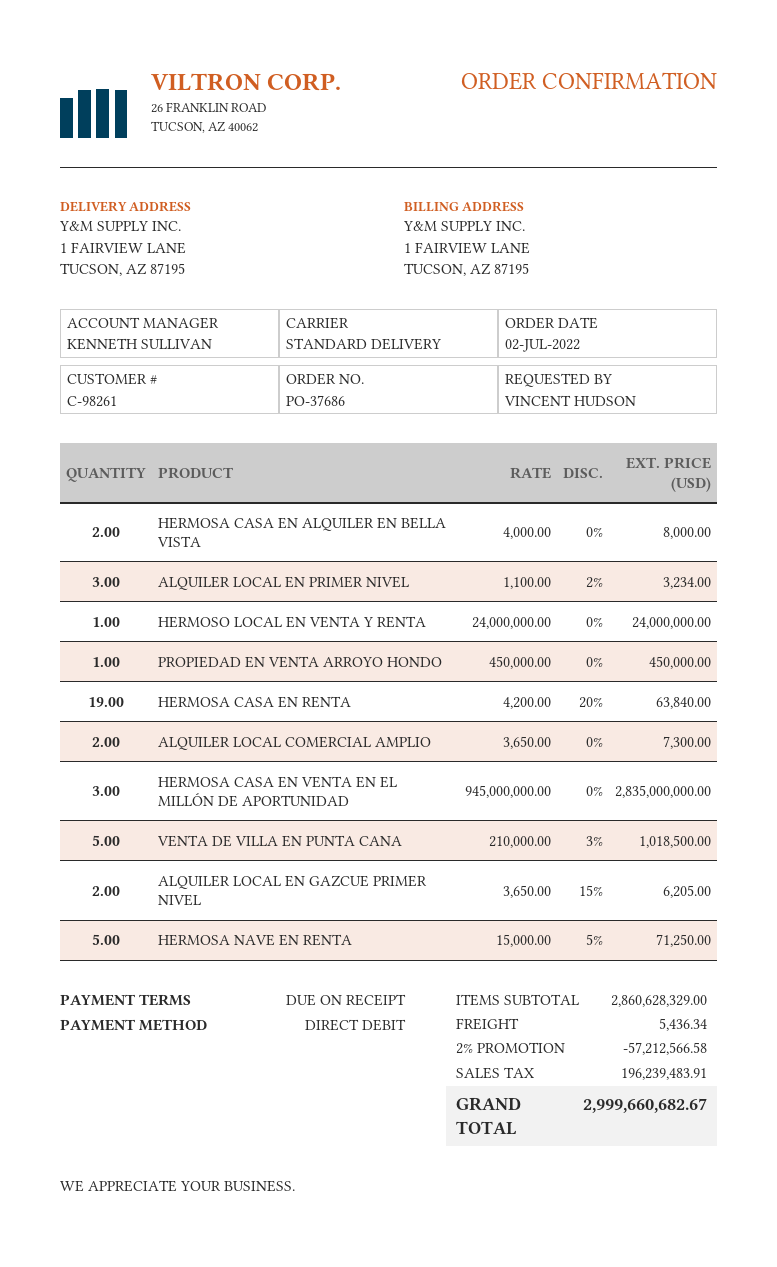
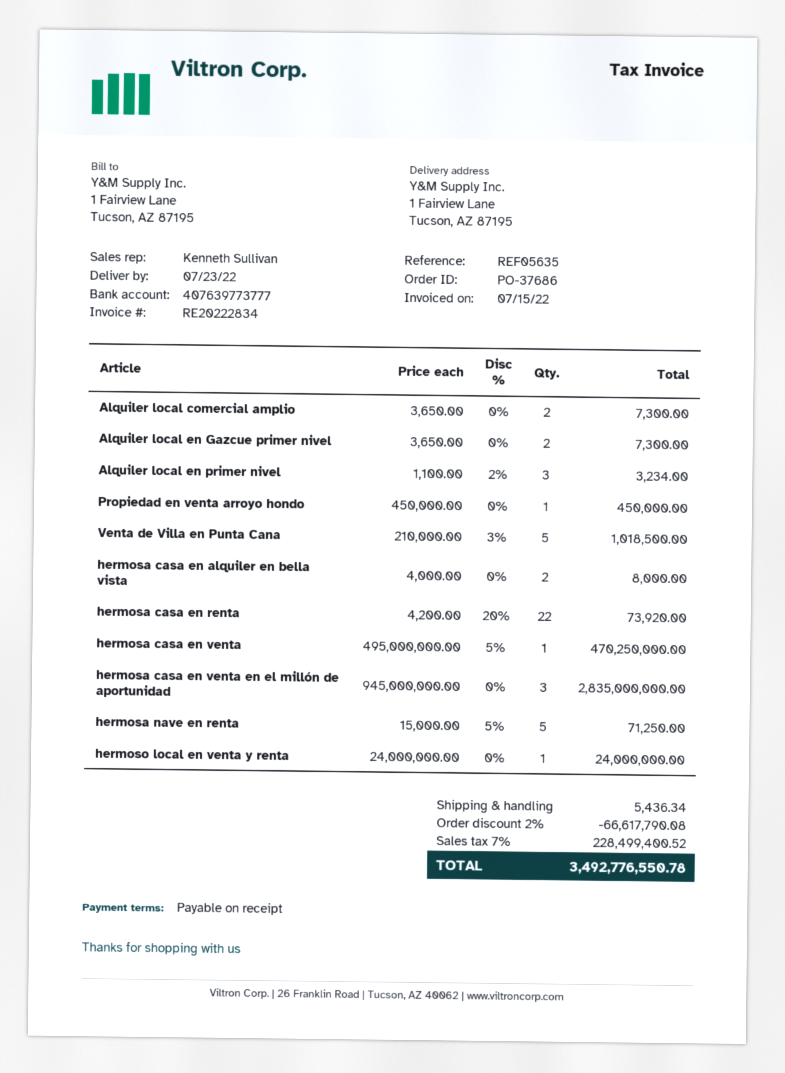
HERMOSA CASA EN RENTA: 19 x 4200.00 - 20% = 63840.00 -> 22 x 4200.00 - 20% = 73920.00
ALQUILER LOCAL EN GAZCUE PRIMER NIVEL: 2 x 3650.00 - 15% = 6205.00 -> 2 x 3650.00 = 7300.00
hermosa casa en venta: none -> 1 x 495000000.00 - 5% = 470250000.00
discount: 2% = 57212566.58 -> 2% = 66617790.08
tax: 196239483.91 -> 228499400.52
total: 2999660682.67 -> 3492776550.78

